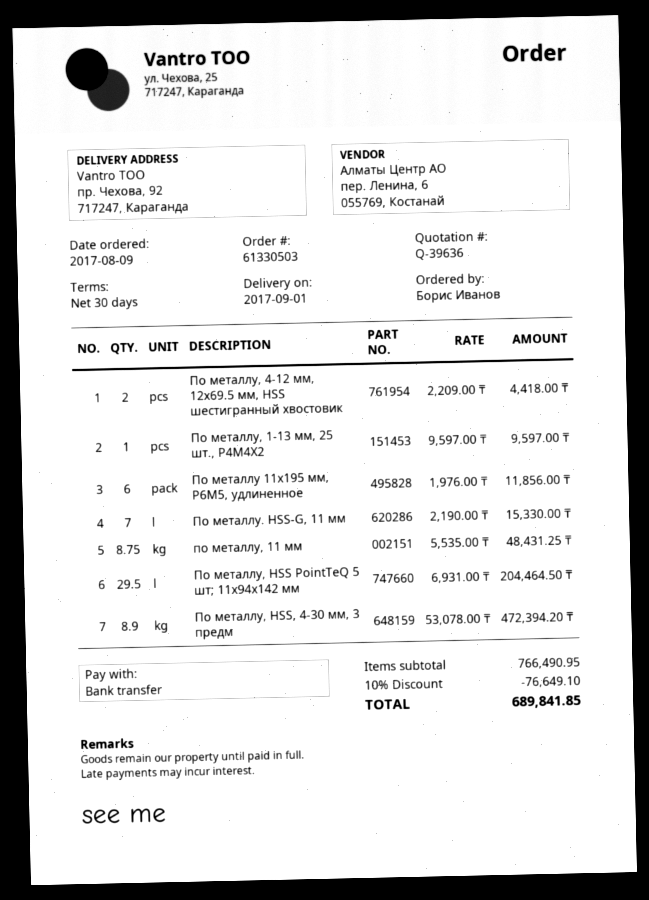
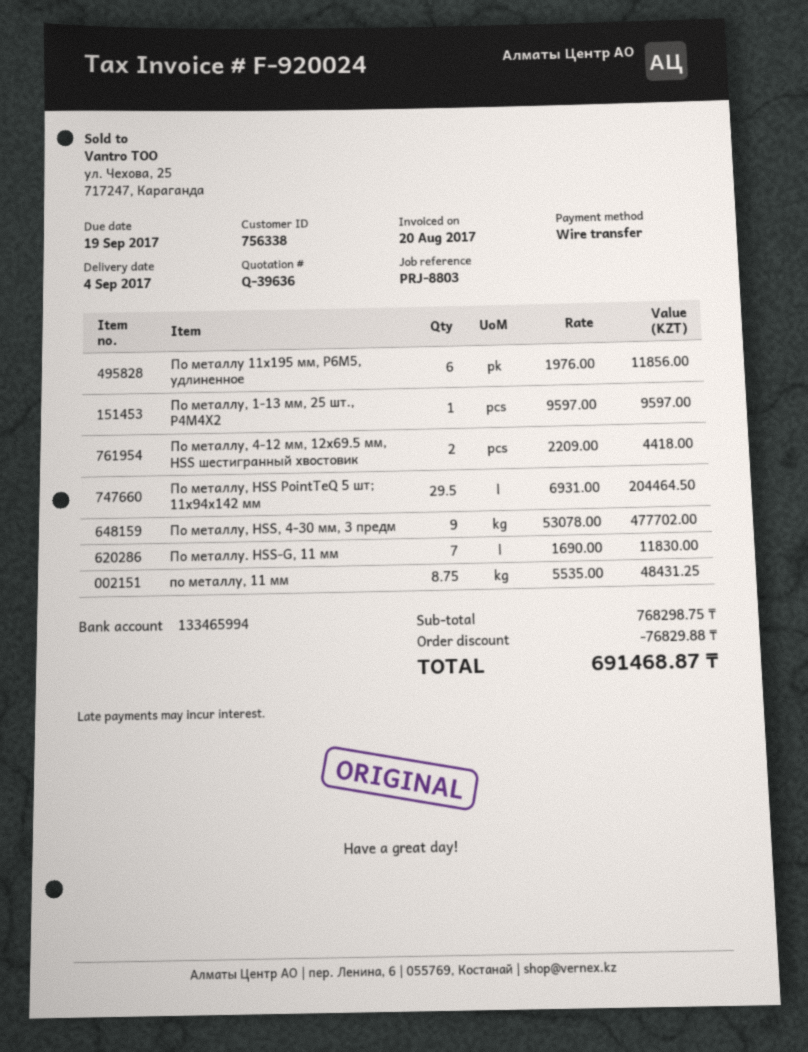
delivery date: 2017-09-01 -> 2017-09-04
По металлу. HSS-G, 11 мм: 7 x 2190.00 = 15330.00 -> 7 x 1690.00 = 11830.00
По металлу, HSS, 4-30 мм, 3 предм: 8.9 x 53078.00 = 472394.20 -> 9 x 53078.00 = 477702.00
subtotal: 766490.95 -> 768298.75
discount: 76649.10 -> 76829.88
total: 689841.85 -> 691468.87

